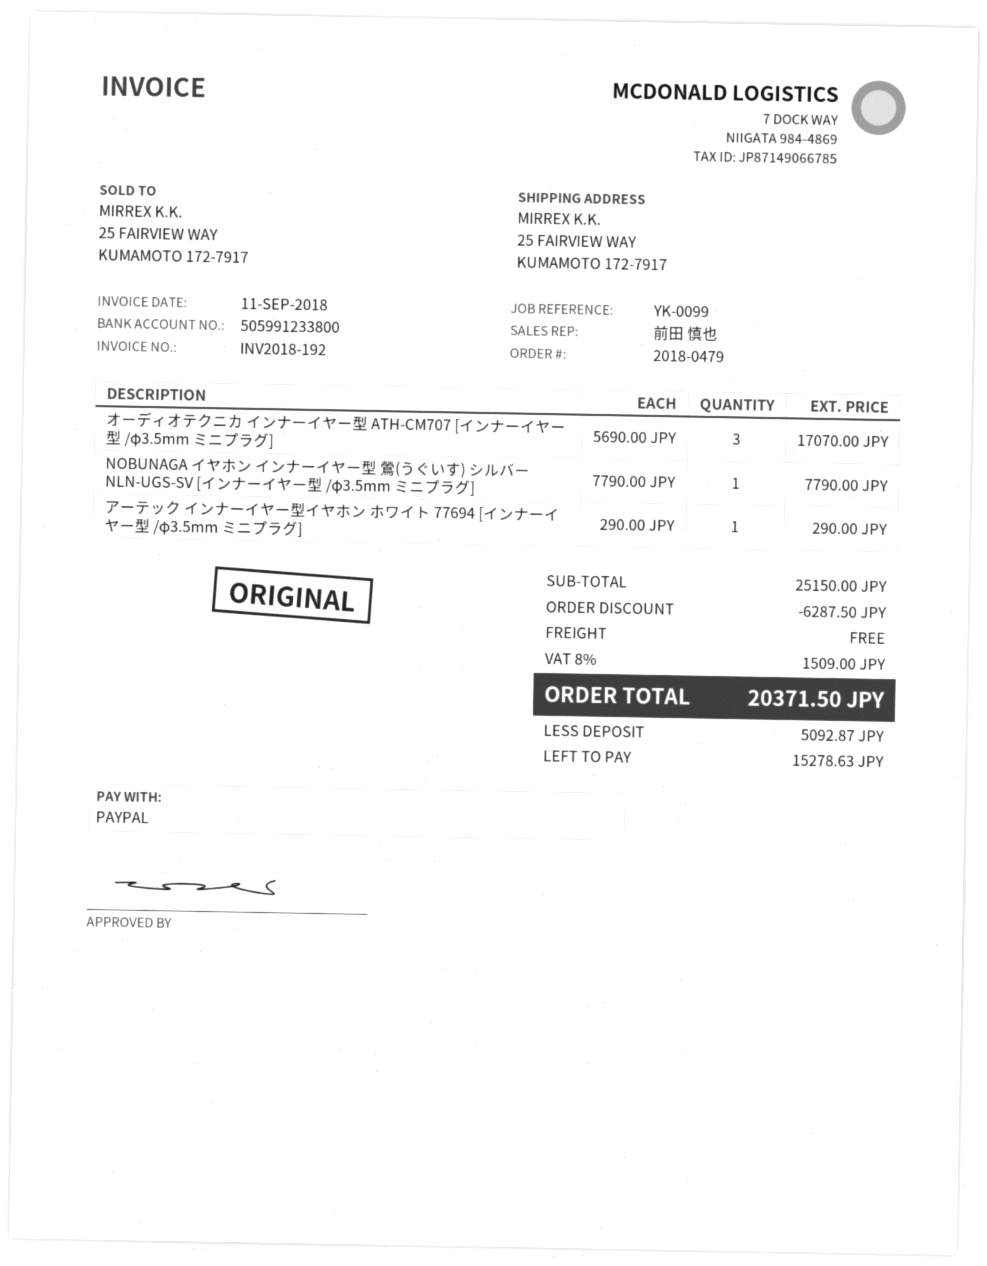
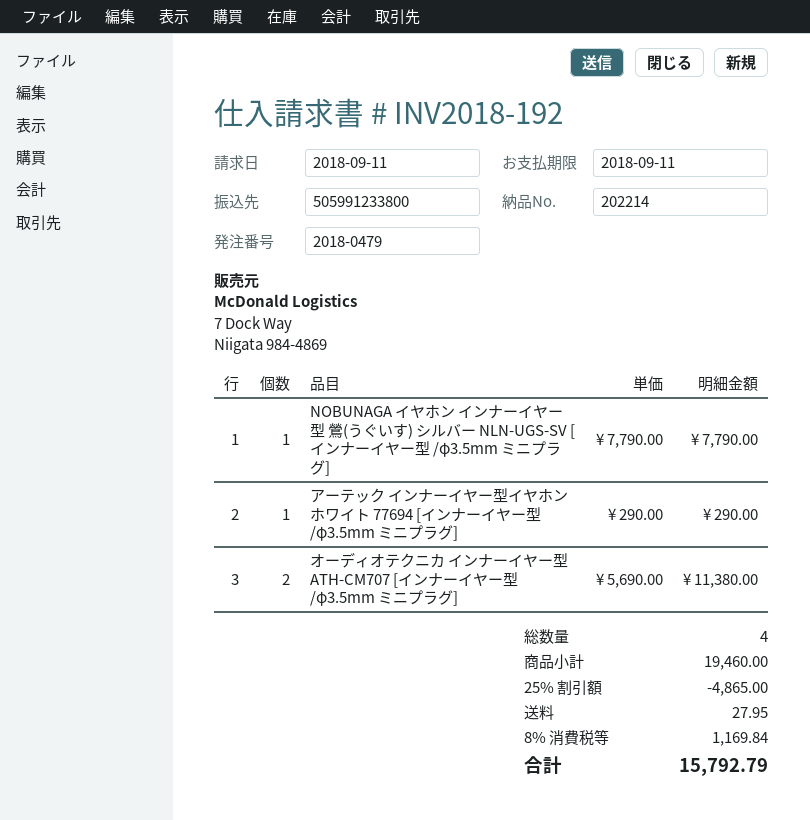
オーディオテクニカ インナーイヤー型 ATH-CM707 [インナーイヤー型 /φ3.5mm ミニプラグ]: 3 x 5690.00 = 17070.00 -> 2 x 5690.00 = 11380.00
subtotal: 25150.00 -> 19460.00
discount: 6287.50 -> 4865.00
shipping: 0.00 -> 27.95
tax: 8% = 1509.00 -> 8% = 1169.84
total: 20371.50 -> 15792.79

